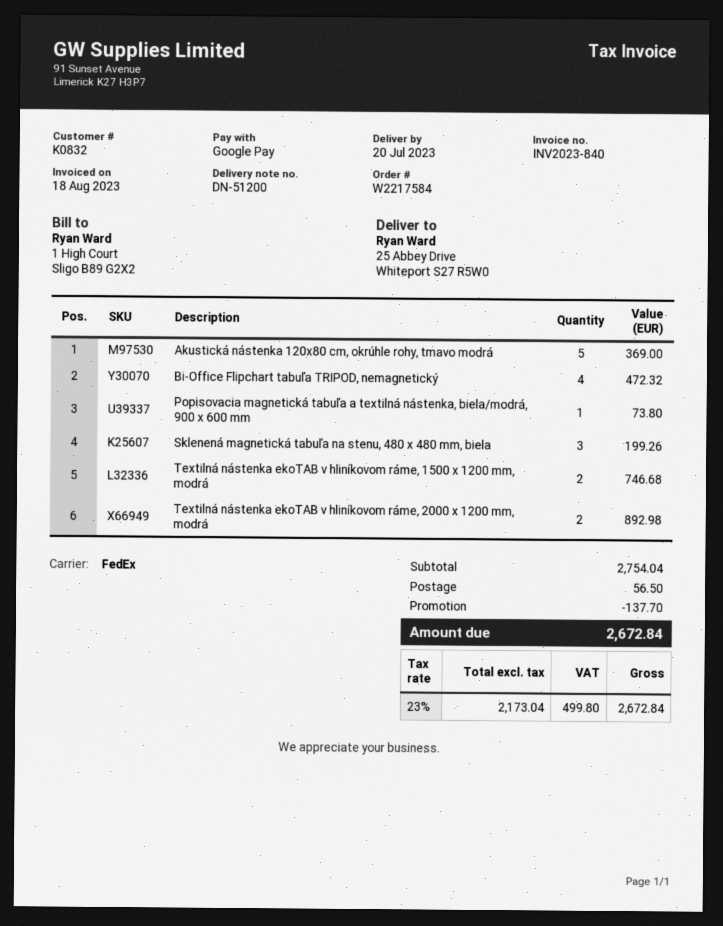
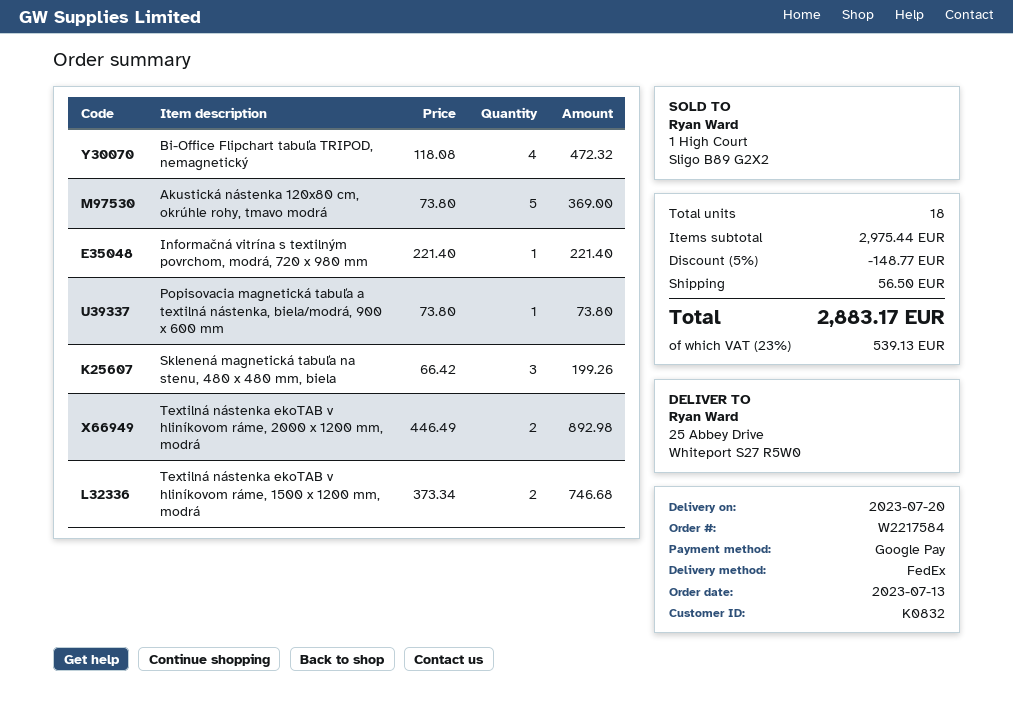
Informačná vitrína s textilným povrchom, modrá, 720 x 980 mm: none -> 1 for 221.40
subtotal: 2754.04 -> 2975.44
discount: 137.70 -> 148.77
tax: 23% = 499.80 -> 23% = 539.13
total: 2672.84 -> 2883.17

